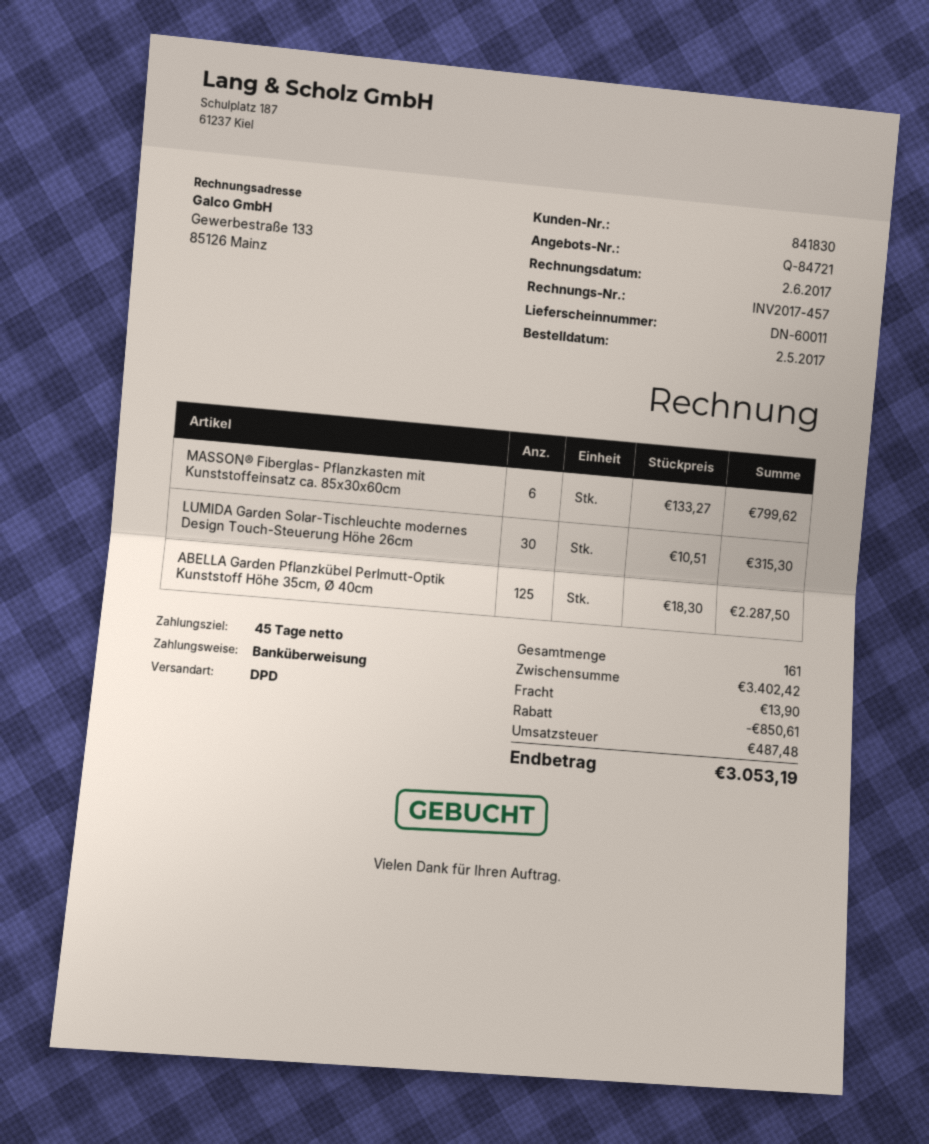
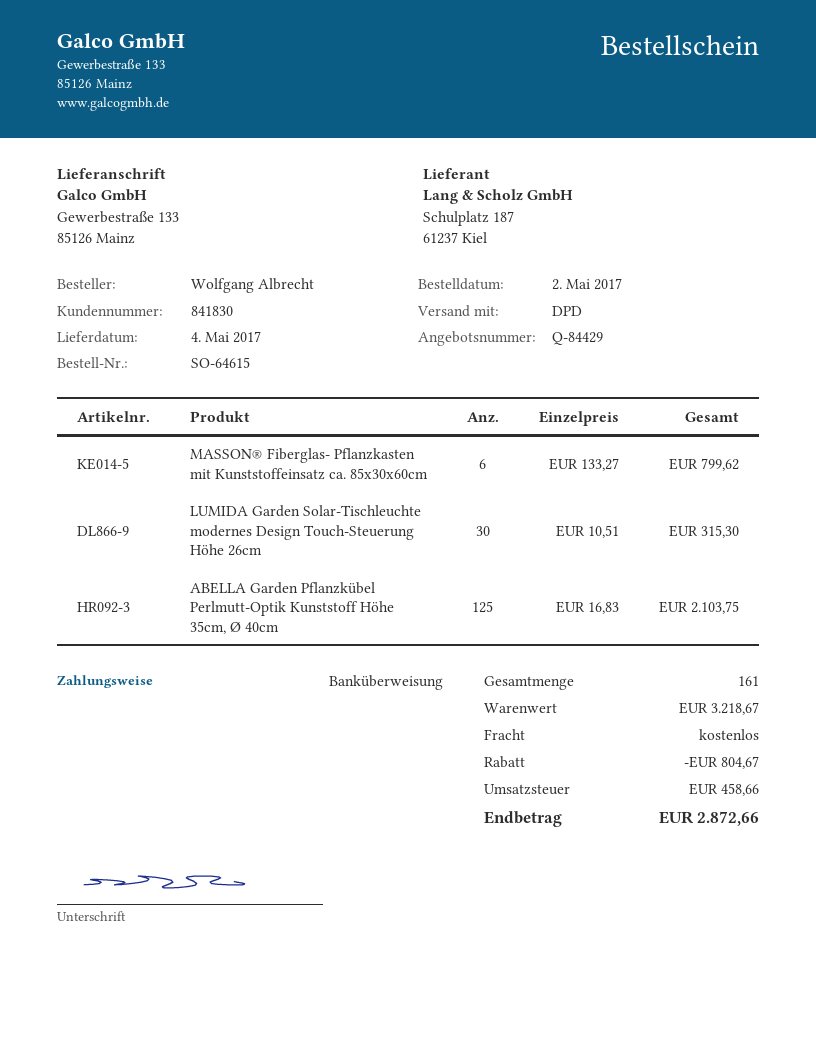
quote number: Q-84721 -> Q-84429
ABELLA Garden Pflanzkübel Perlmutt-Optik Kunststoff Höhe 35cm, Ø 40cm: 125 x 18.30 = 2287.50 -> 125 x 16.83 = 2103.75
subtotal: 3402.42 -> 3218.67
discount: 850.61 -> 804.67
shipping: 13.90 -> 0.00
tax: 487.48 -> 458.66
total: 3053.19 -> 2872.66

